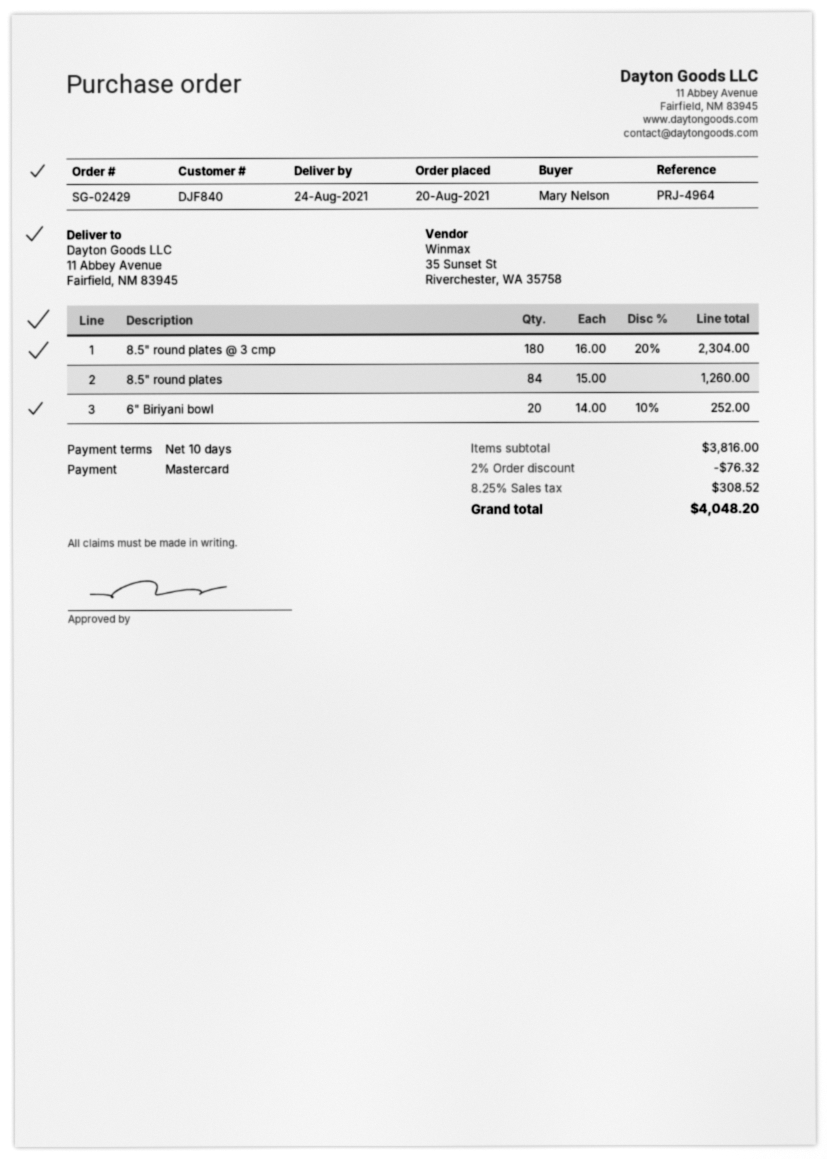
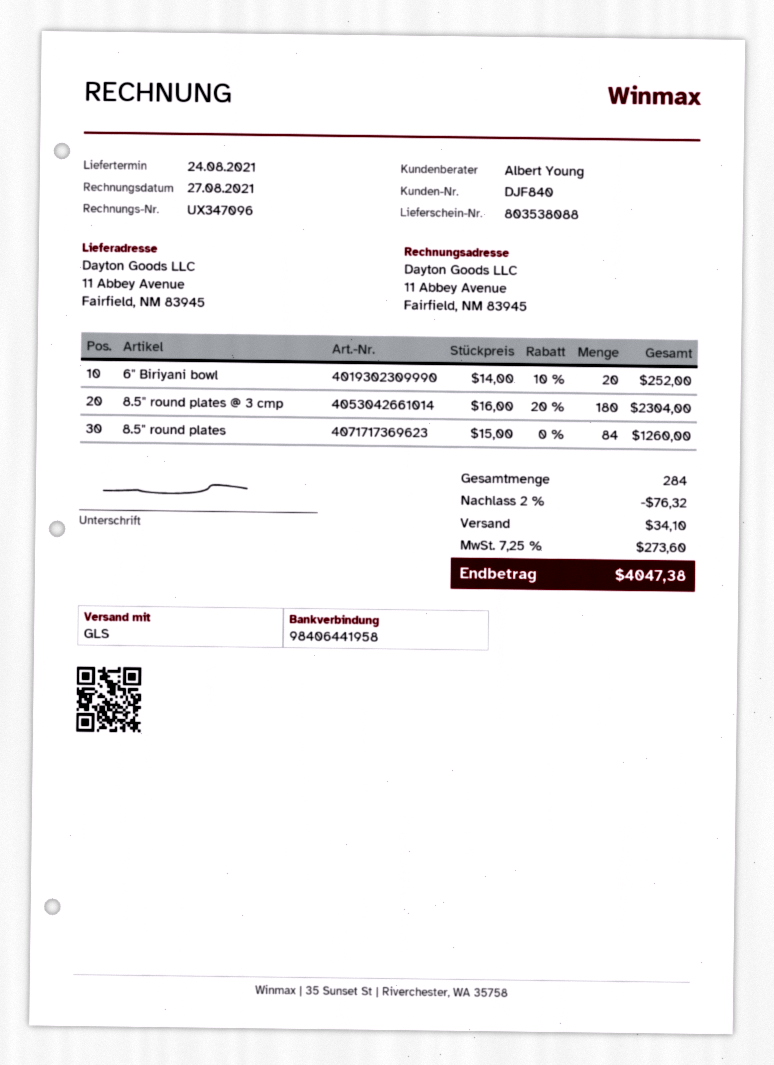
shipping: none -> 34.10
tax: 8.25% = 308.52 -> 7.25% = 273.60
total: 4048.20 -> 4047.38

